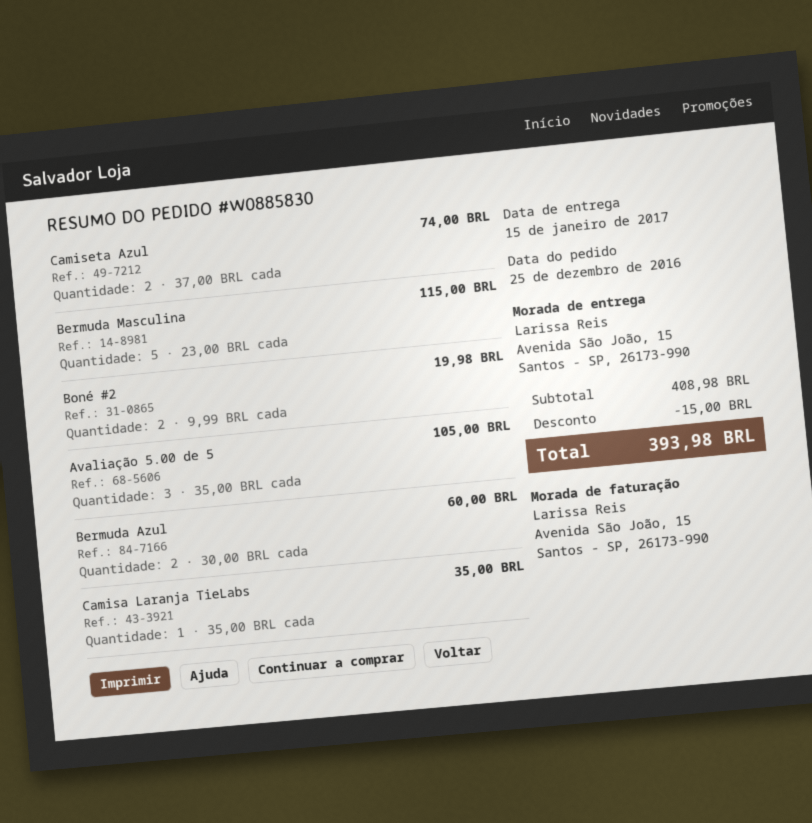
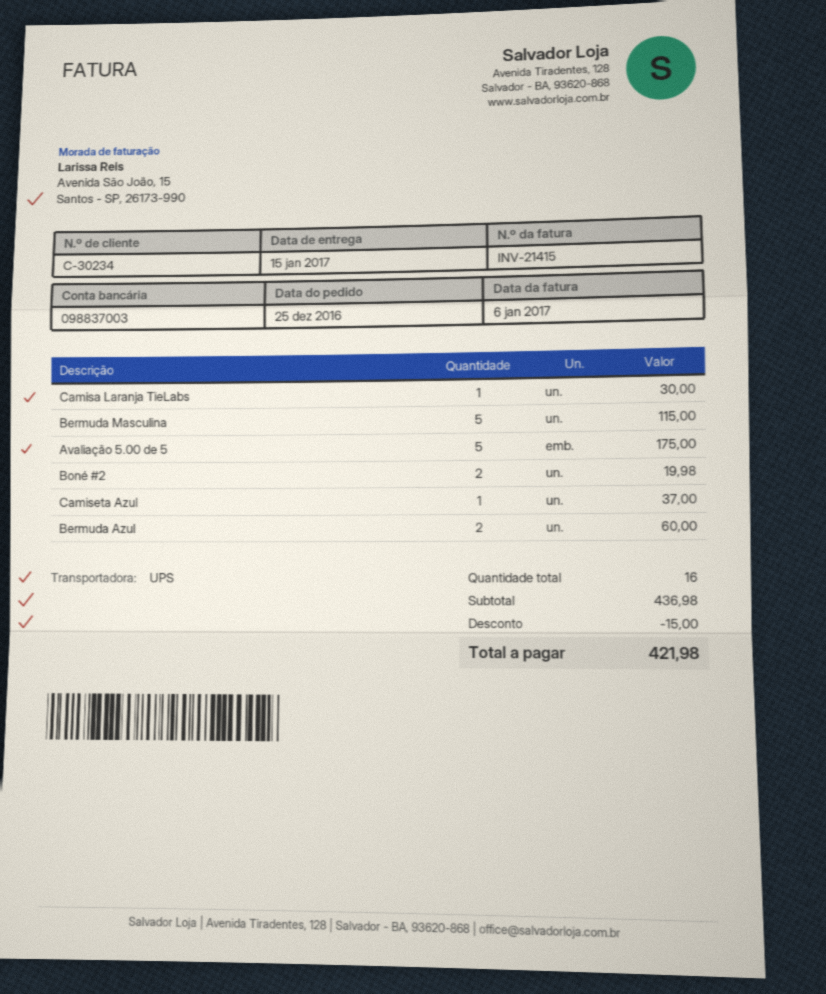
Camiseta Azul: 2 for 74.00 -> 1 for 37.00
Avaliação 5.00 de 5: 3 for 105.00 -> 5 for 175.00
Camisa Laranja TieLabs: 1 for 35.00 -> 1 for 30.00
subtotal: 408.98 -> 436.98
total: 393.98 -> 421.98

